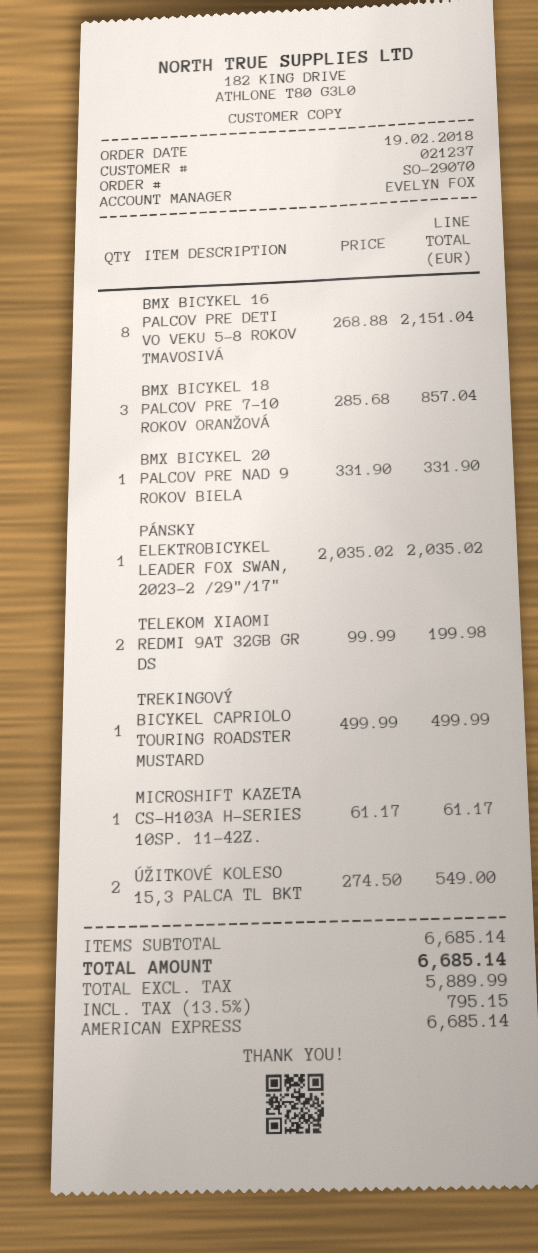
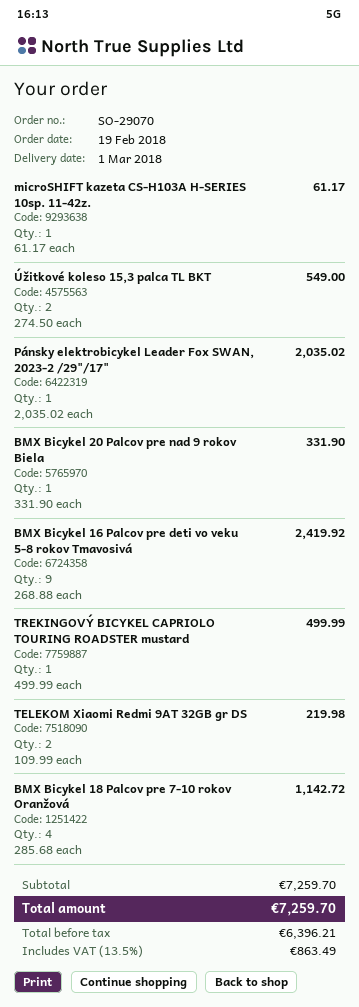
BMX BICYKEL 16 PALCOV PRE DETI VO VEKU 5-8 ROKOV TMAVOSIVÁ: 8 x 268.88 = 2151.04 -> 9 x 268.88 = 2419.92
BMX BICYKEL 18 PALCOV PRE 7-10 ROKOV ORANŽOVÁ: 3 x 285.68 = 857.04 -> 4 x 285.68 = 1142.72
TELEKOM XIAOMI REDMI 9AT 32GB GR DS: 2 x 99.99 = 199.98 -> 2 x 109.99 = 219.98
subtotal: 6685.14 -> 7259.70
net: 5889.99 -> 6396.21
tax: 13.5% = 795.15 -> 13.5% = 863.49
total: 6685.14 -> 7259.70

